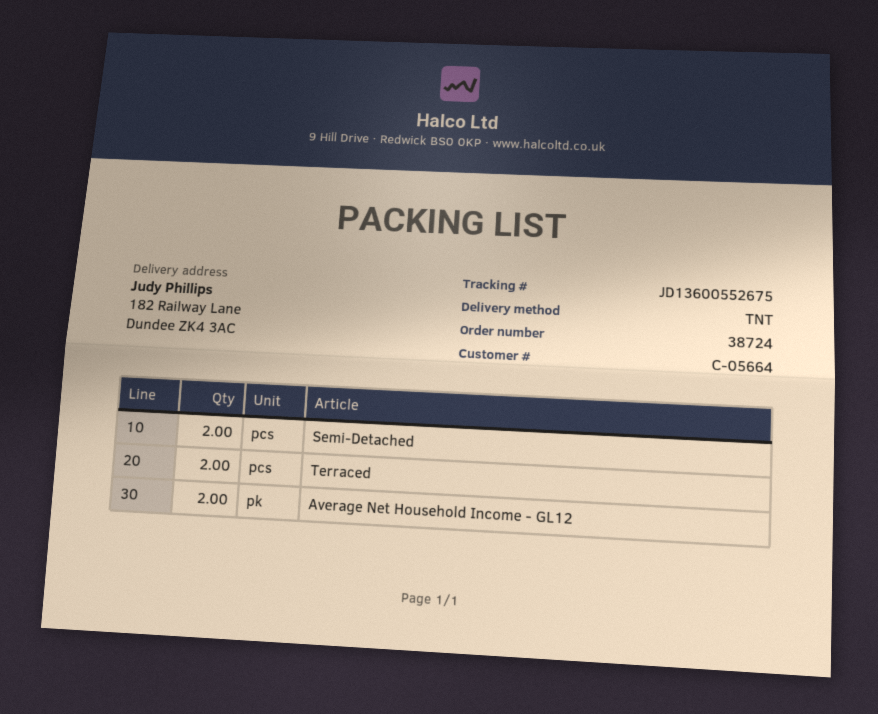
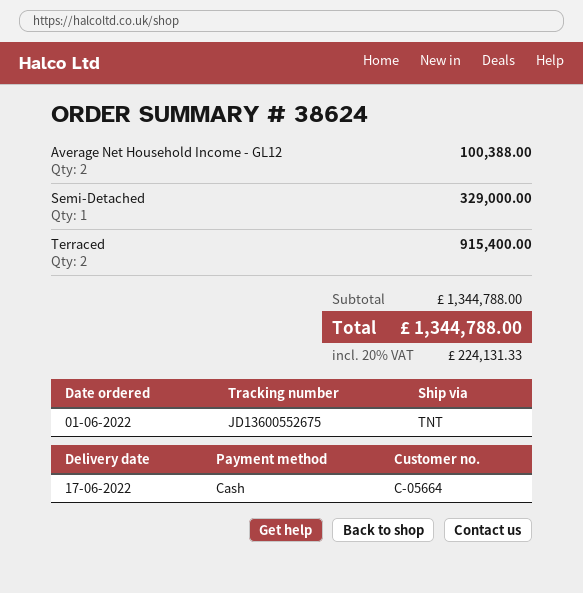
order number: 38724 -> 38624
Semi-Detached: 2 -> 1

